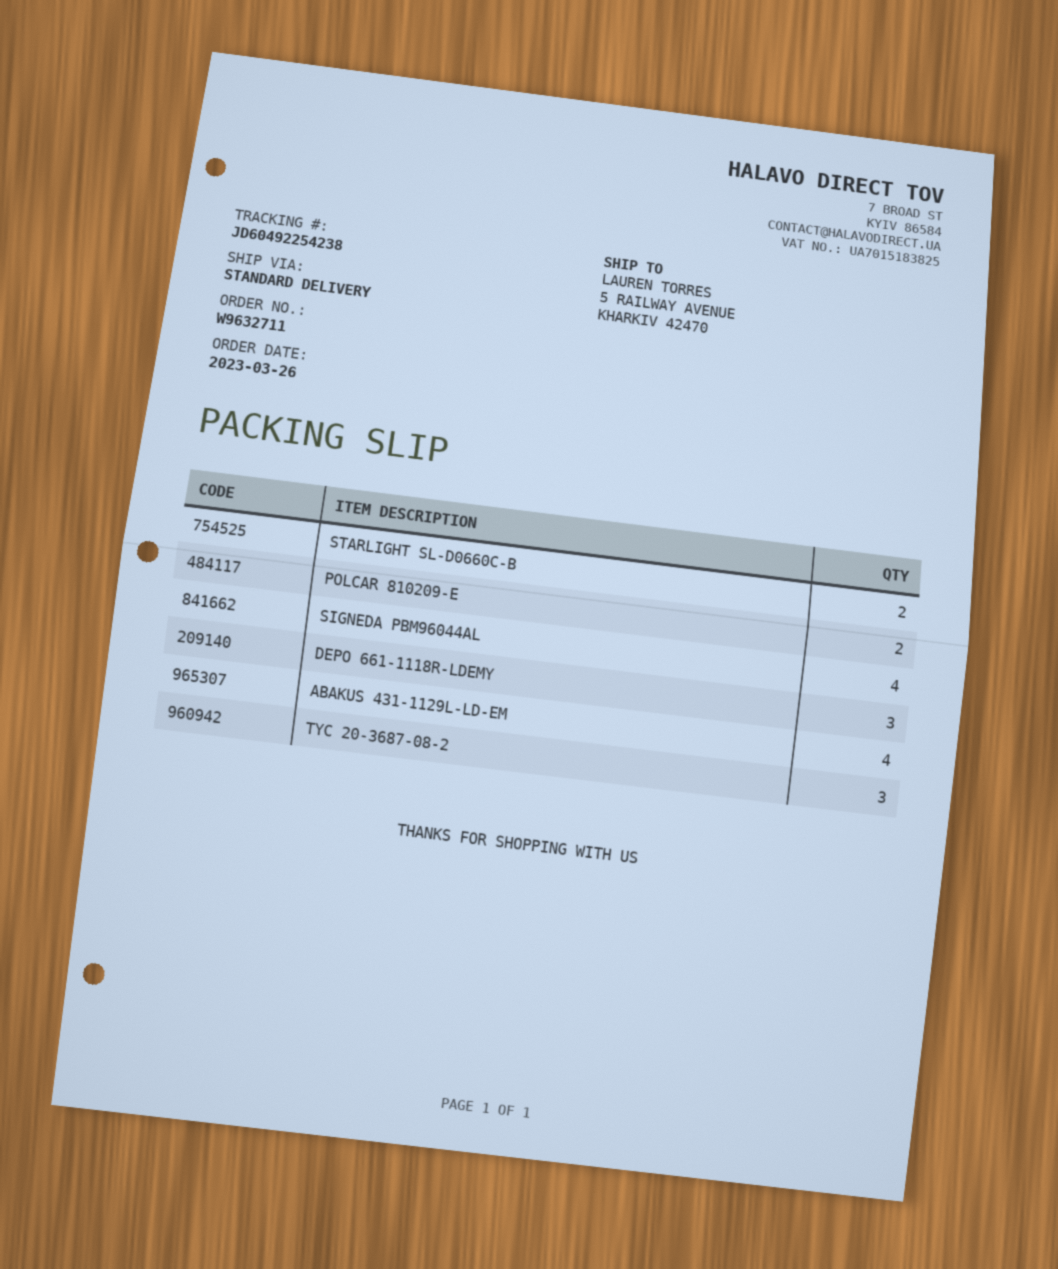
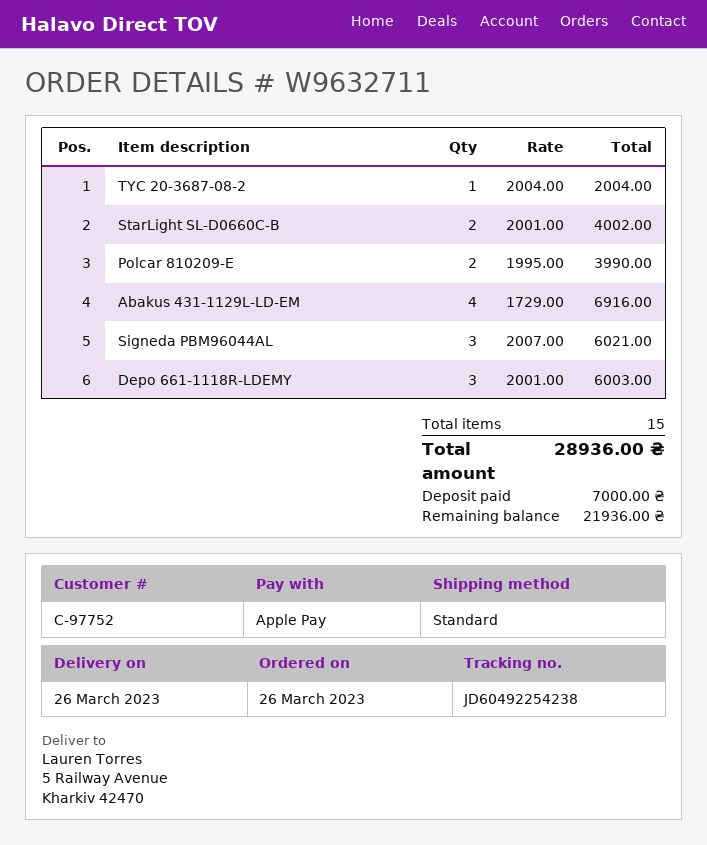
SIGNEDA PBM96044AL: 4 -> 3
TYC 20-3687-08-2: 3 -> 1

